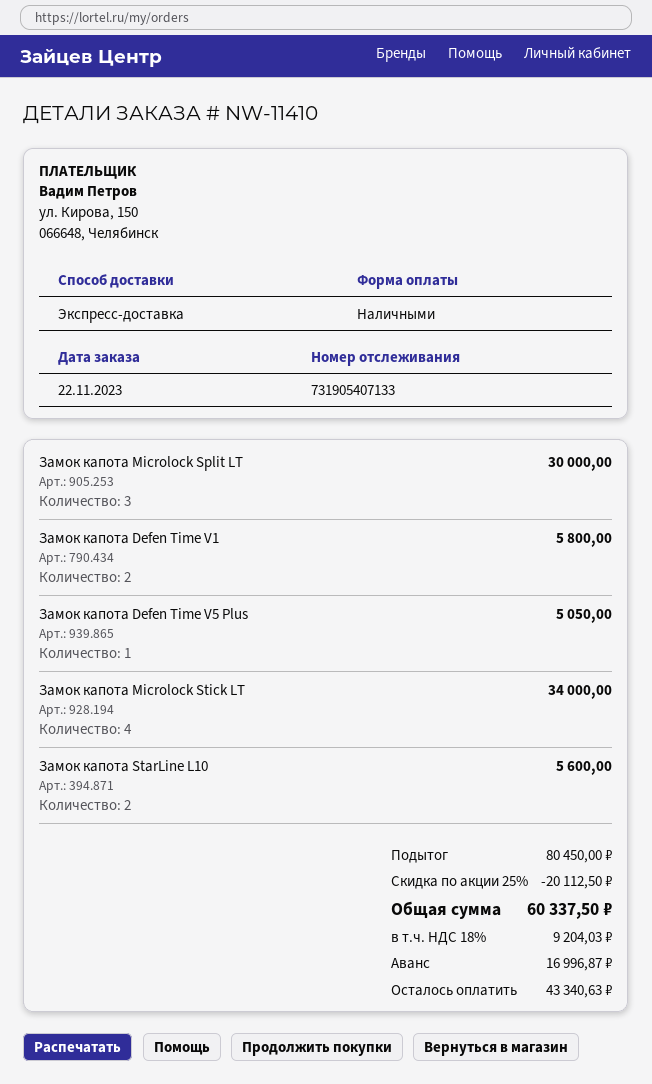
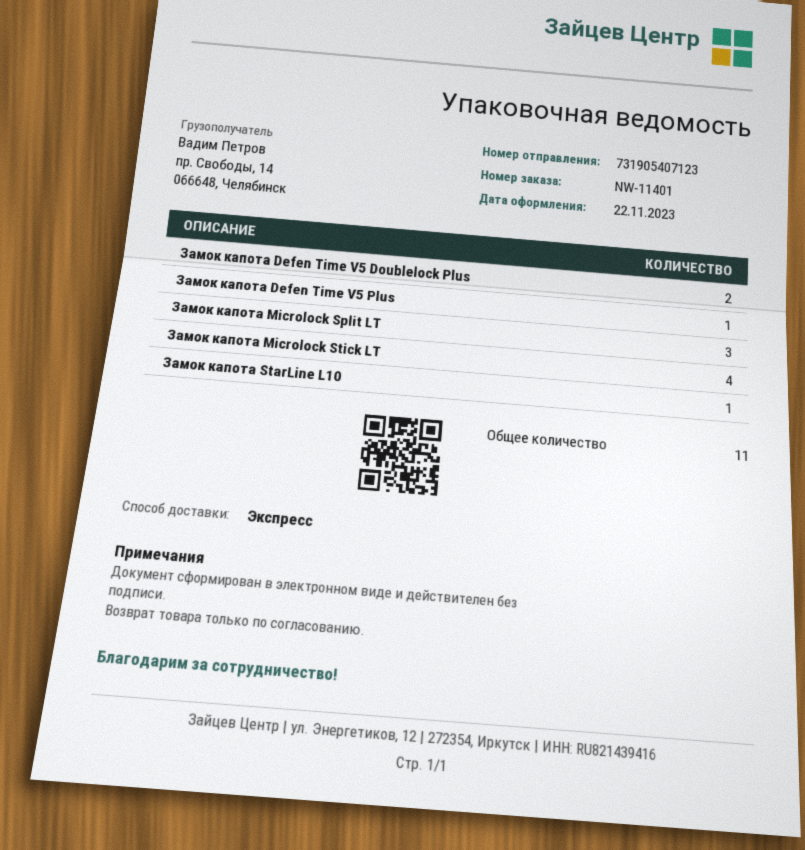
order number: NW-11410 -> NW-11401
tracking number: 731905407133 -> 731905407123
Замок капота Defen Time V1: 2 -> none
Замок капота StarLine L10: 2 -> 1
Замок капота Defen Time V5 Doublelock Plus: none -> 2

